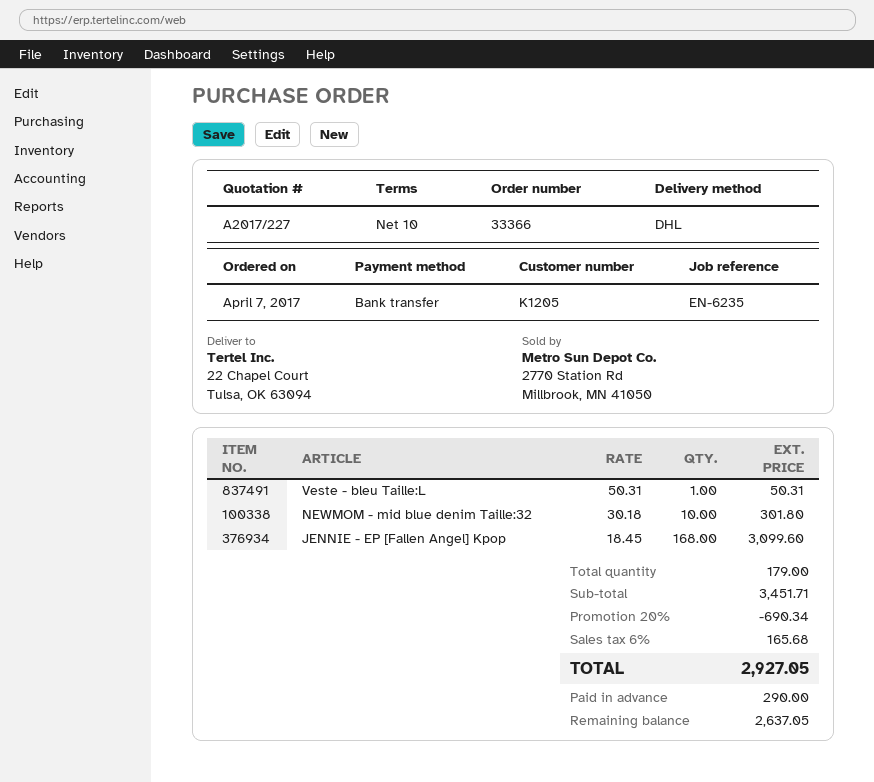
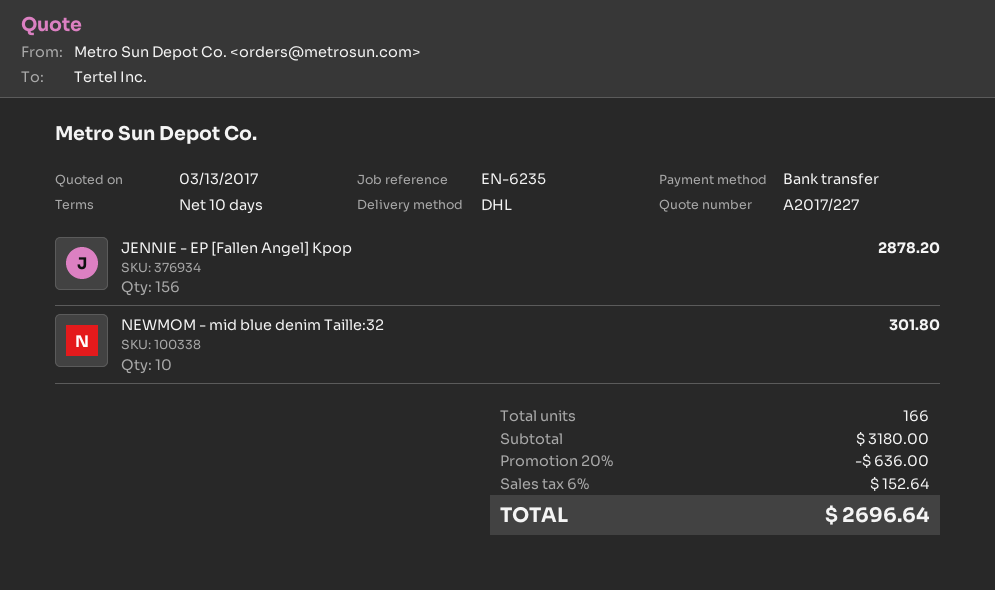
Veste - bleu Taille:L: 1 for 50.31 -> none
JENNIE - EP [Fallen Angel] Kpop: 168 for 3099.60 -> 156 for 2878.20
total quantity: 179 -> 166
subtotal: 3451.71 -> 3180.00
discount: 20% = 690.34 -> 20% = 636.00
tax: 6% = 165.68 -> 6% = 152.64
total: 2927.05 -> 2696.64

